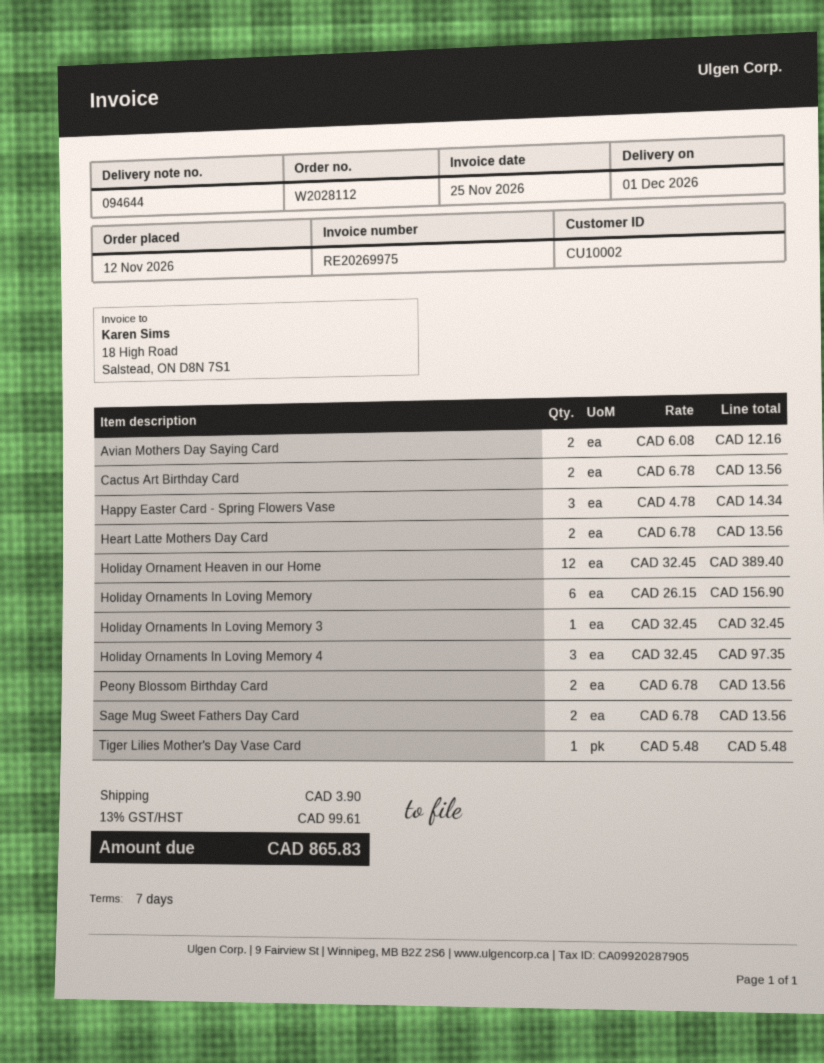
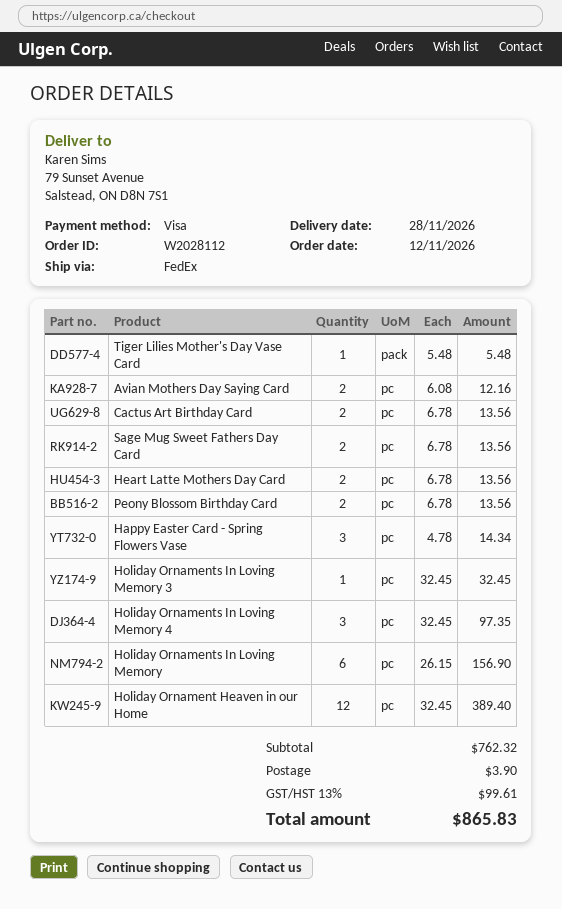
delivery date: 2026-12-01 -> 2026-11-28

